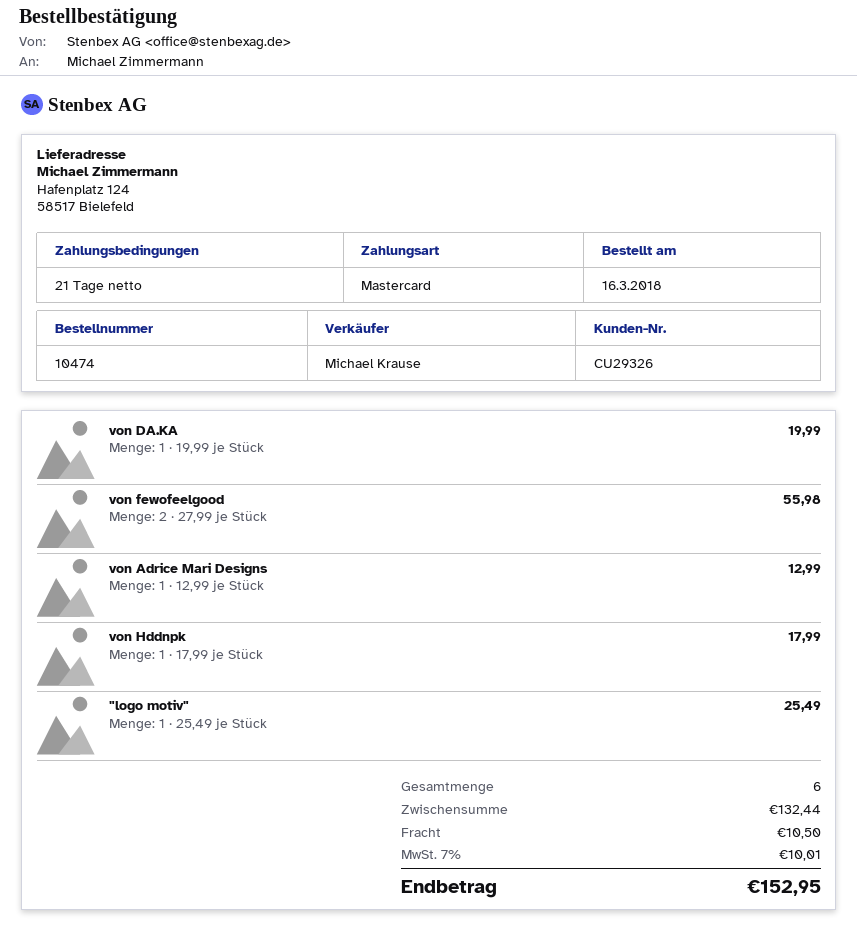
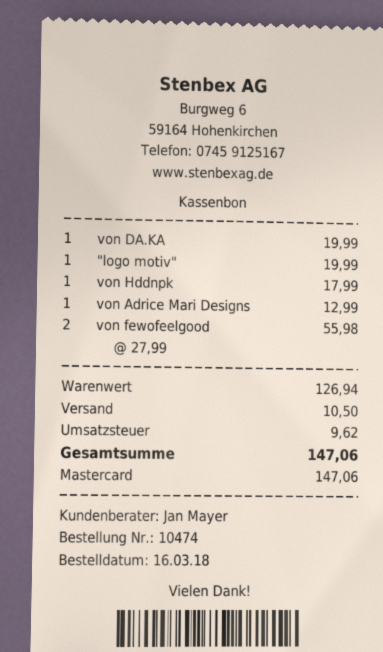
sales rep: Michael Krause -> Jan Mayer
"logo motiv": 1 x 25.49 = 25.49 -> 1 x 19.99 = 19.99
subtotal: 132.44 -> 126.94
tax: 10.01 -> 9.62
total: 152.95 -> 147.06

